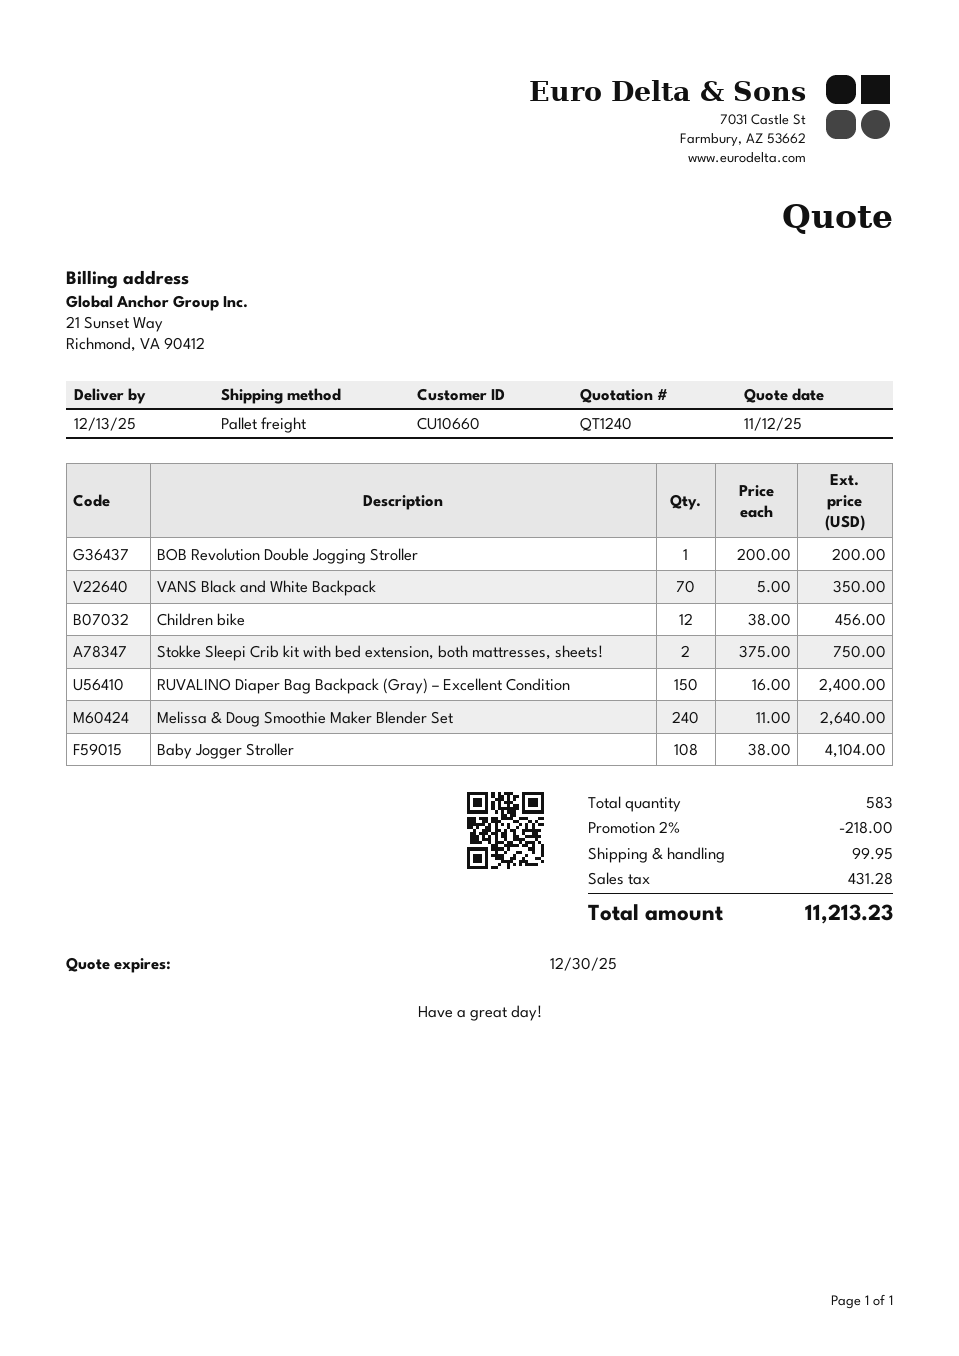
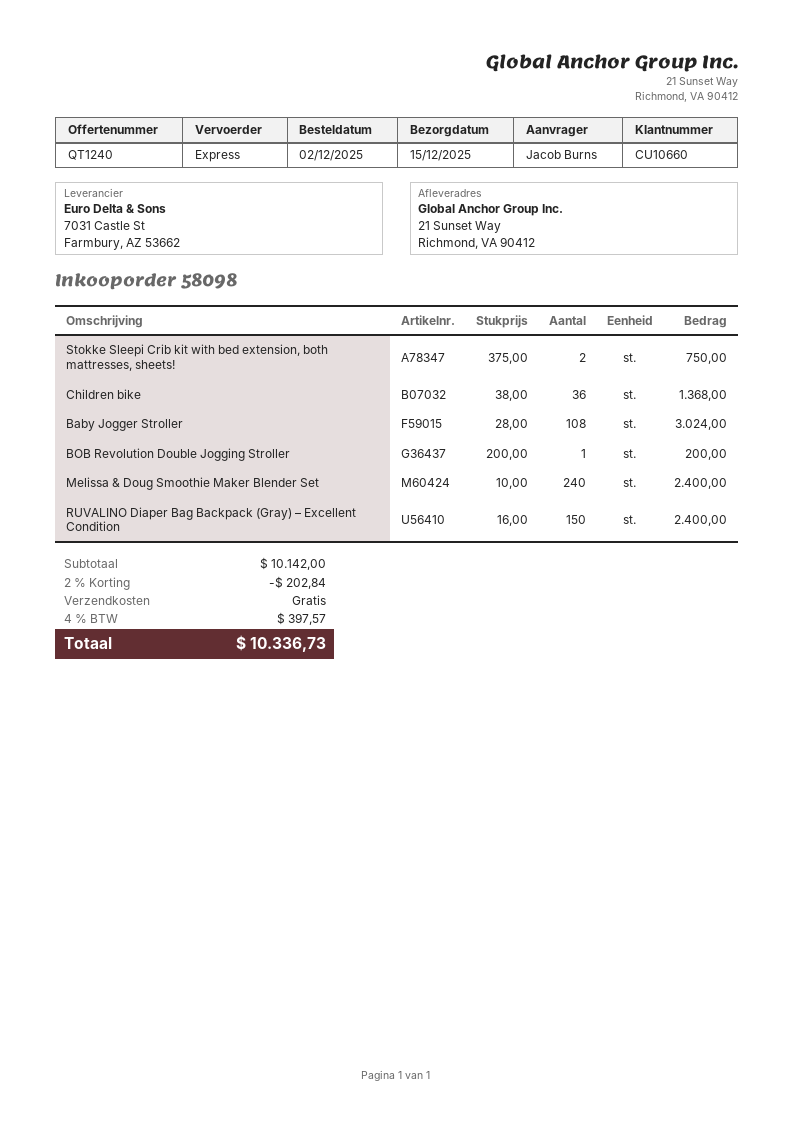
delivery date: 2025-12-13 -> 2025-12-15
shipping method: pallet freight -> express
VANS Black and White Backpack: 70 x 5.00 = 350.00 -> none
Children bike: 12 x 38.00 = 456.00 -> 36 x 38.00 = 1368.00
Melissa & Doug Smoothie Maker Blender Set: 240 x 11.00 = 2640.00 -> 240 x 10.00 = 2400.00
Baby Jogger Stroller: 108 x 38.00 = 4104.00 -> 108 x 28.00 = 3024.00
discount: 2% = 218.00 -> 2% = 202.84
shipping: 99.95 -> 0.00
tax: 431.28 -> 397.57
total: 11213.23 -> 10336.73

